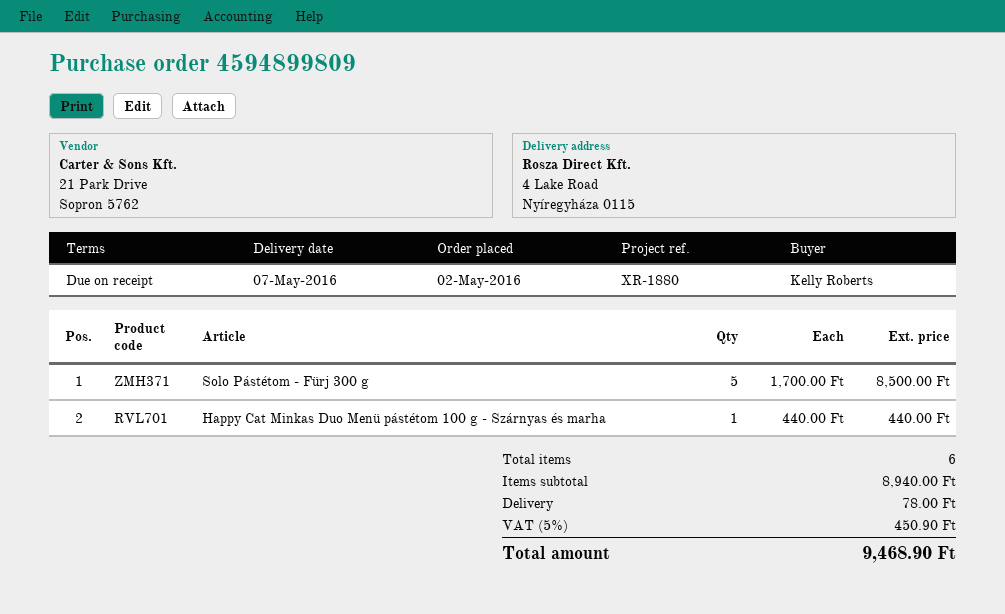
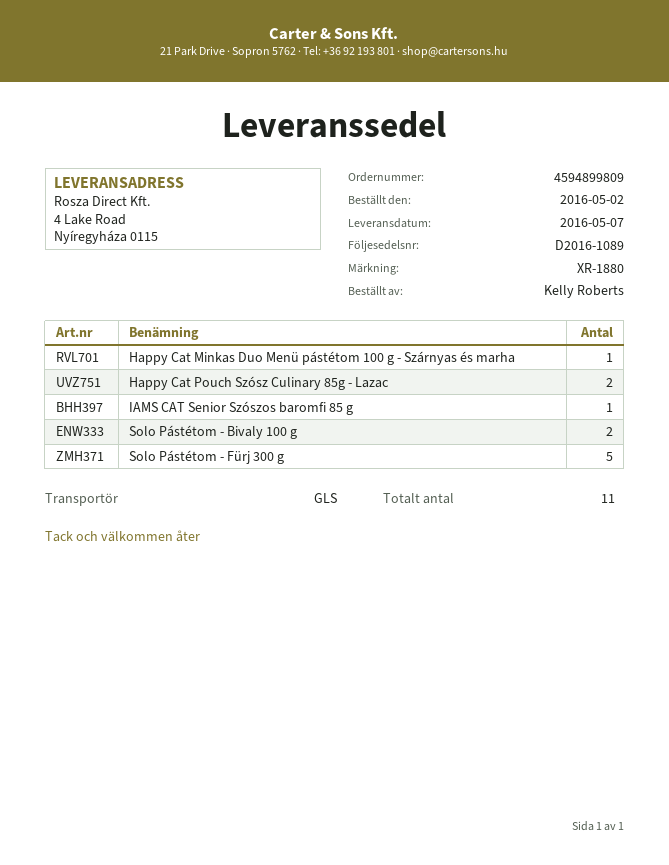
Happy Cat Pouch Szósz Culinary 85g - Lazac: none -> 2
IAMS CAT Senior Szószos baromfi 85 g: none -> 1
Solo Pástétom - Bivaly 100 g: none -> 2
total quantity: 6 -> 11

